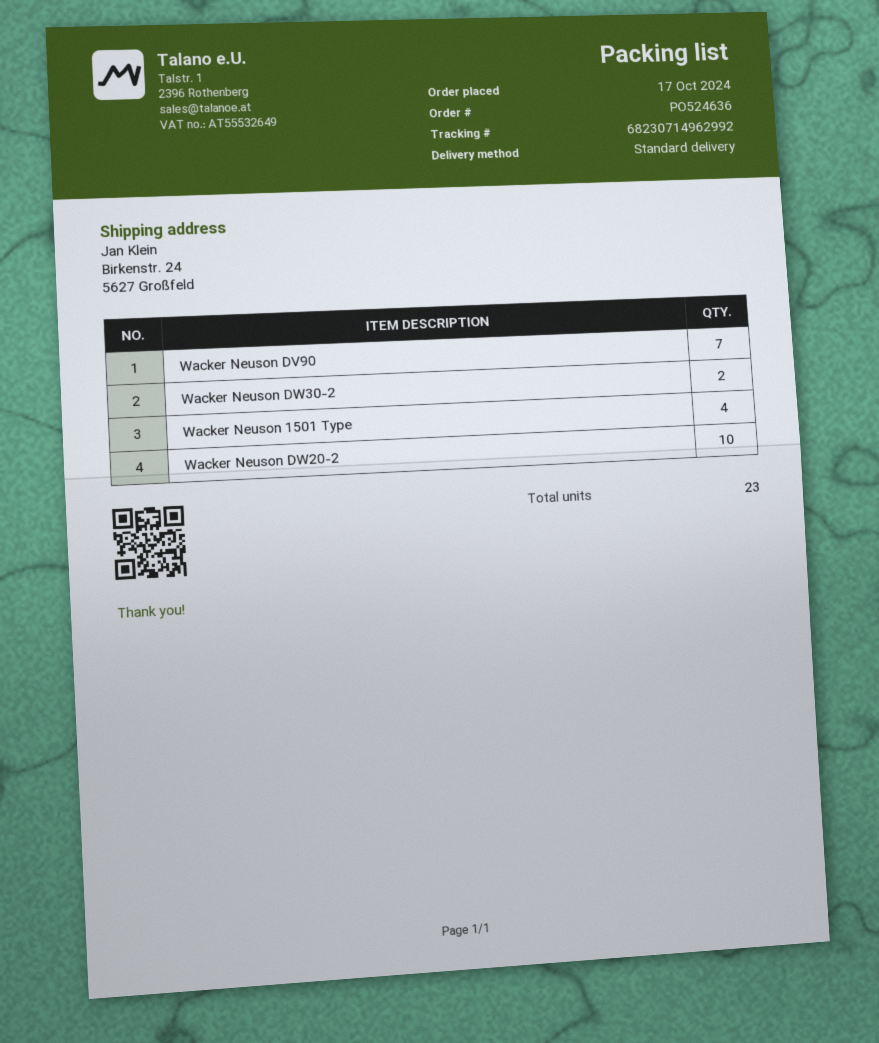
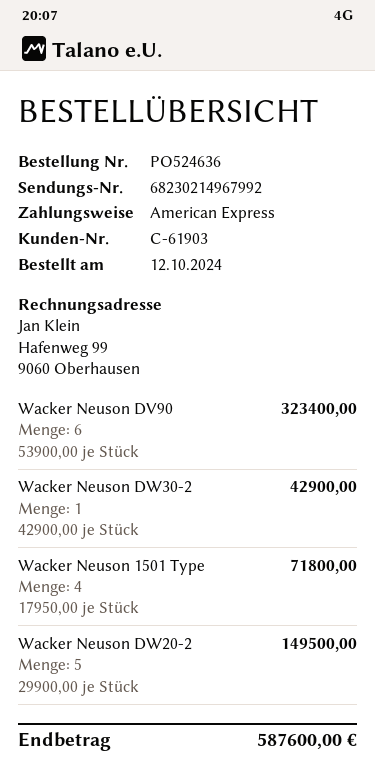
order date: 2024-10-17 -> 2024-10-12
tracking number: 68230714962992 -> 68230214967992
Wacker Neuson DV90: 7 -> 6
Wacker Neuson DW30-2: 2 -> 1
Wacker Neuson DW20-2: 10 -> 5

